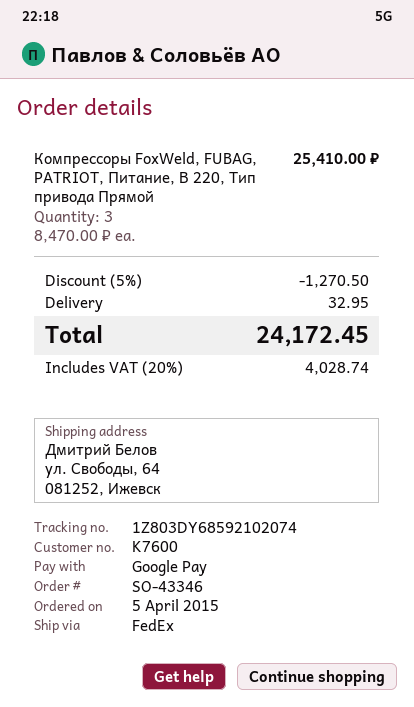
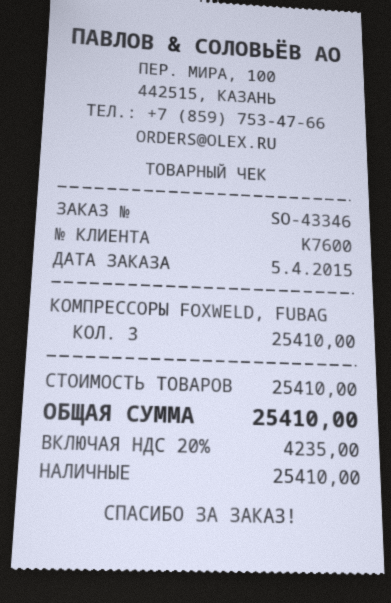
payment method: Google Pay -> cash
discount: 5% = 1270.50 -> none
shipping: 32.95 -> none
tax: 20% = 4028.74 -> 20% = 4235.00
total: 24172.45 -> 25410.00

